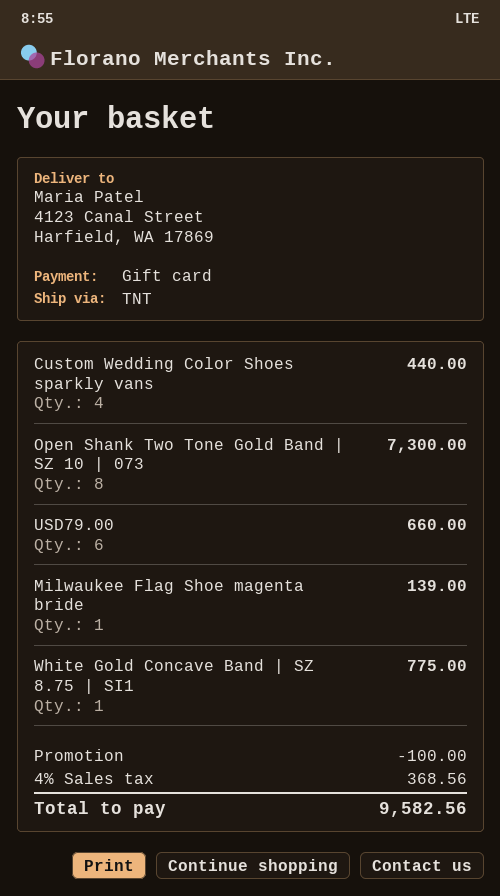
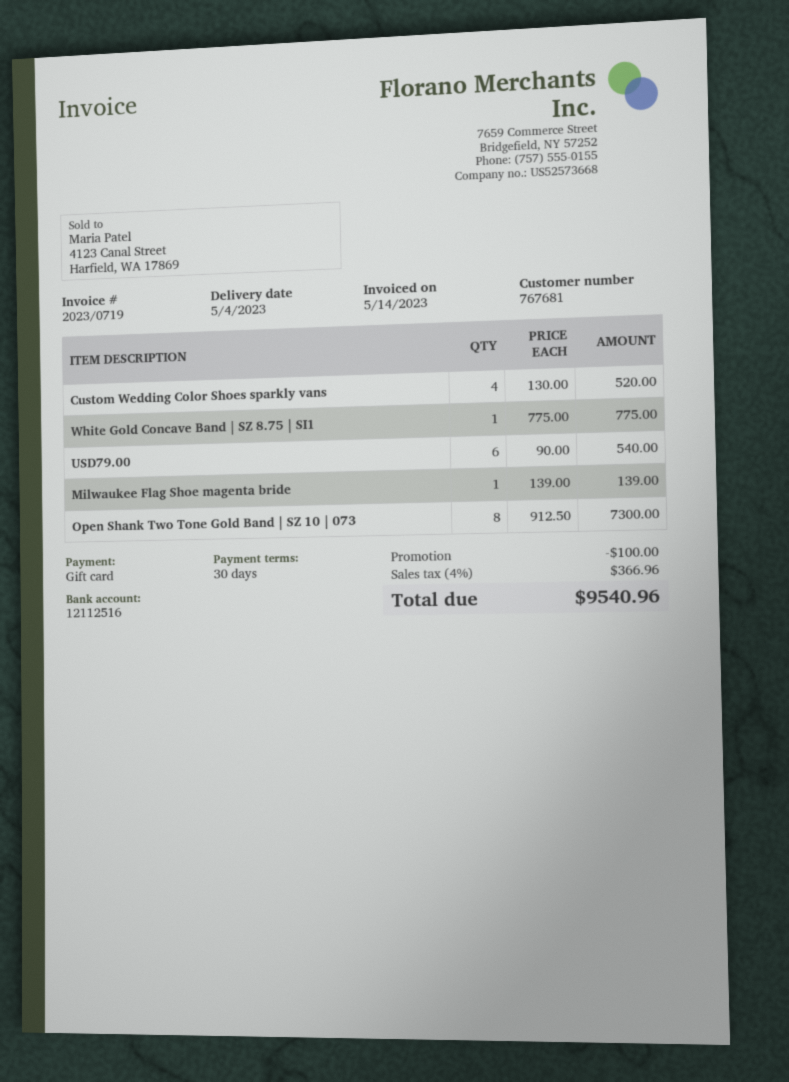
Custom Wedding Color Shoes sparkly vans: 4 for 440.00 -> 4 for 520.00
USD79.00: 6 for 660.00 -> 6 for 540.00
tax: 4% = 368.56 -> 4% = 366.96
total: 9582.56 -> 9540.96

